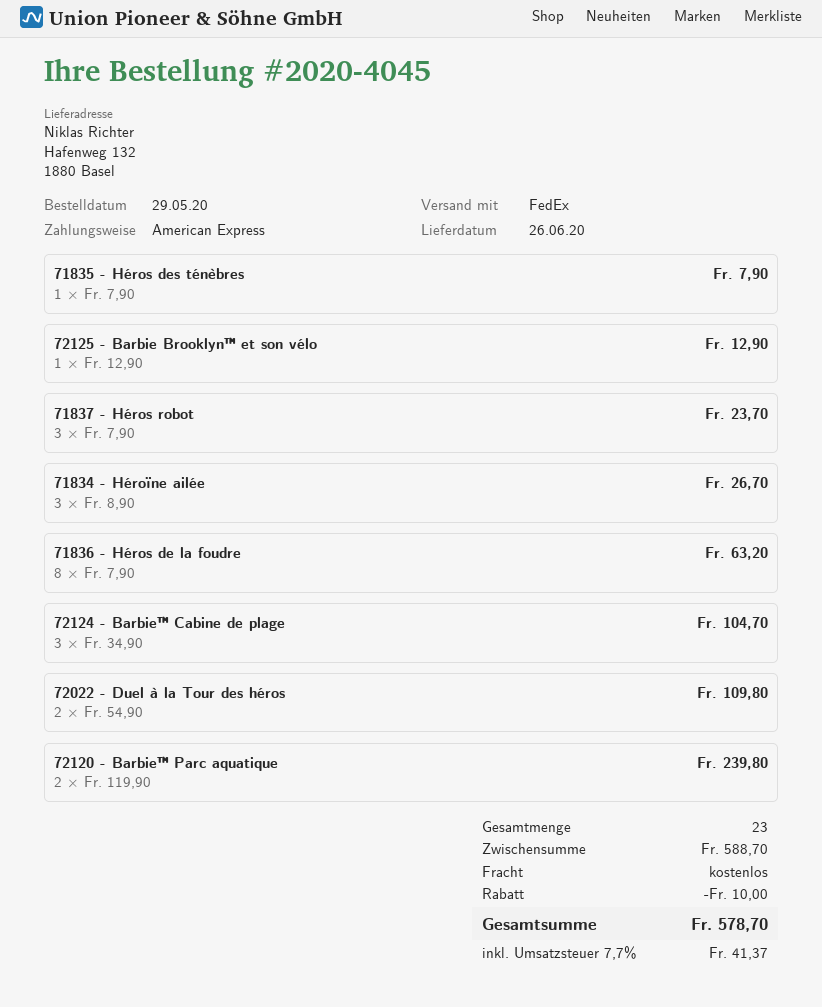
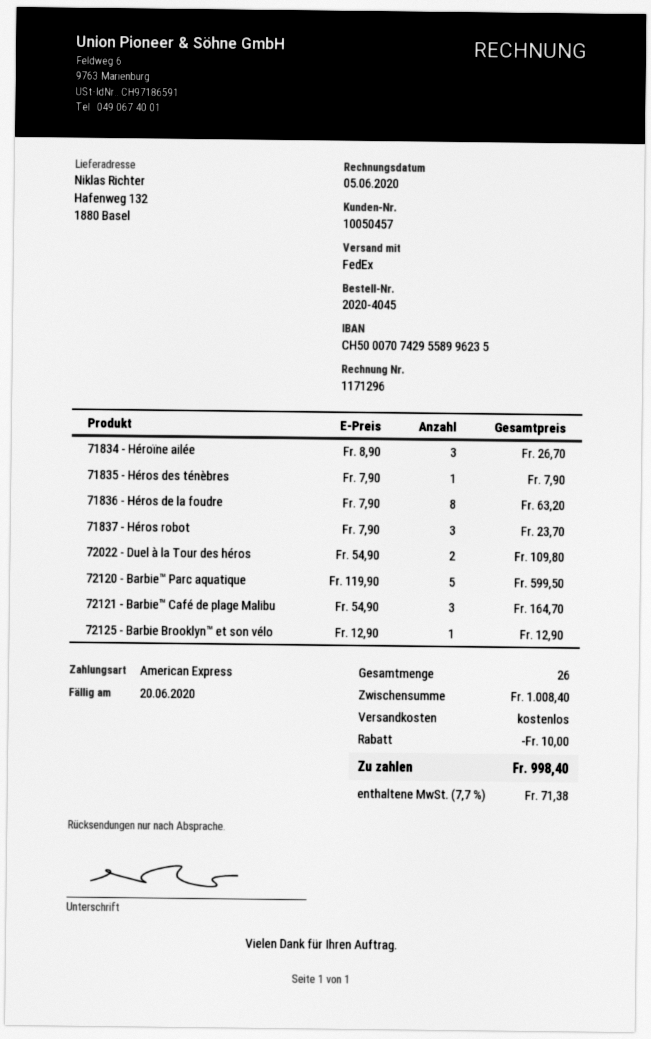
72124 - Barbie™ Cabine de plage: 3 x 34.90 = 104.70 -> none
72120 - Barbie™ Parc aquatique: 2 x 119.90 = 239.80 -> 5 x 119.90 = 599.50
72121 - Barbie™ Café de plage Malibu: none -> 3 x 54.90 = 164.70
total quantity: 23 -> 26
subtotal: 588.70 -> 1008.40
tax: 7.7% = 41.37 -> 7.7% = 71.38
total: 578.70 -> 998.40

